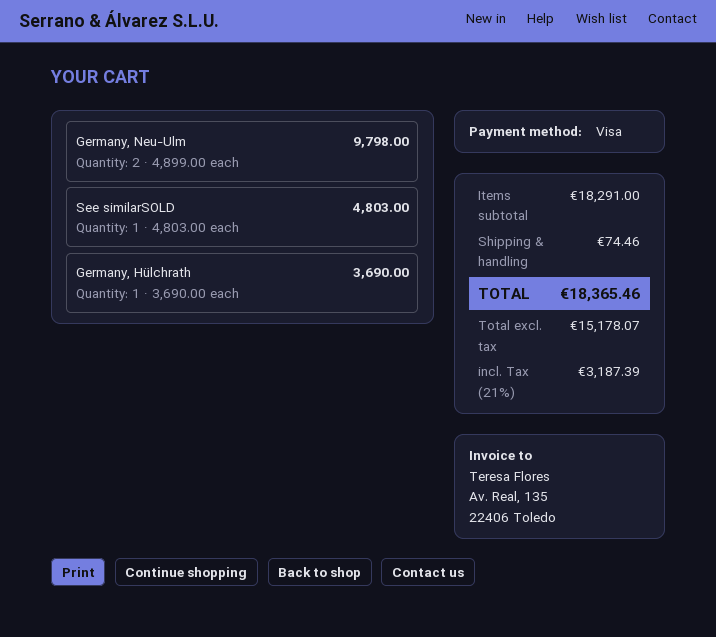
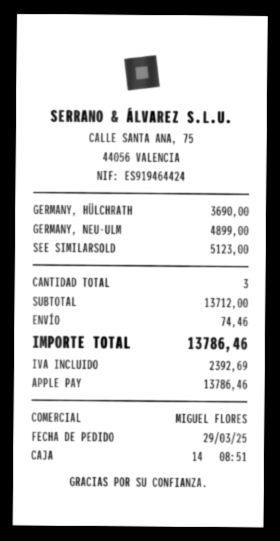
payment method: Visa -> Apple Pay
Germany, Neu-Ulm: 2 x 4899.00 = 9798.00 -> 1 x 4899.00 = 4899.00
See similarSOLD: 1 x 4803.00 = 4803.00 -> 1 x 5123.00 = 5123.00
subtotal: 18291.00 -> 13712.00
tax: 3187.39 -> 2392.69
total: 18365.46 -> 13786.46

